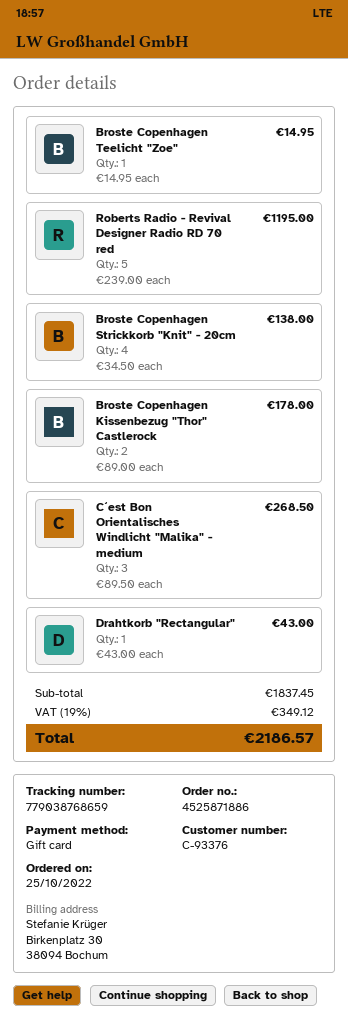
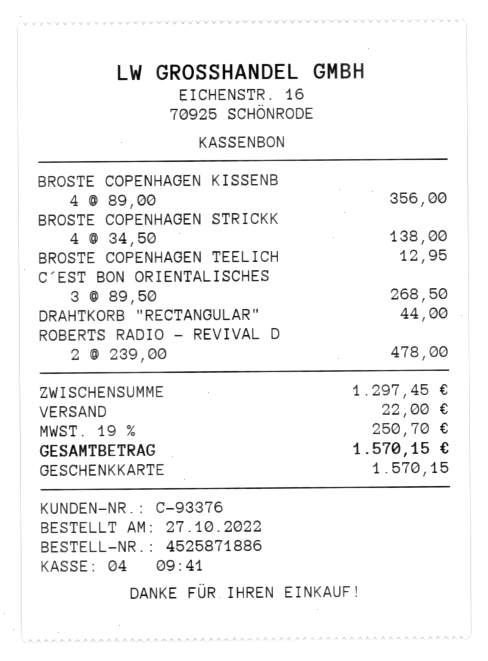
order date: 2022-10-25 -> 2022-10-27
Broste Copenhagen Teelicht "Zoe": 1 x 14.95 = 14.95 -> 1 x 12.95 = 12.95
Roberts Radio - Revival Designer Radio RD 70 red: 5 x 239.00 = 1195.00 -> 2 x 239.00 = 478.00
Broste Copenhagen Kissenbezug "Thor" Castlerock: 2 x 89.00 = 178.00 -> 4 x 89.00 = 356.00
Drahtkorb "Rectangular": 1 x 43.00 = 43.00 -> 1 x 44.00 = 44.00
subtotal: 1837.45 -> 1297.45
shipping: none -> 22.00
tax: 19% = 349.12 -> 19% = 250.70
total: 2186.57 -> 1570.15

